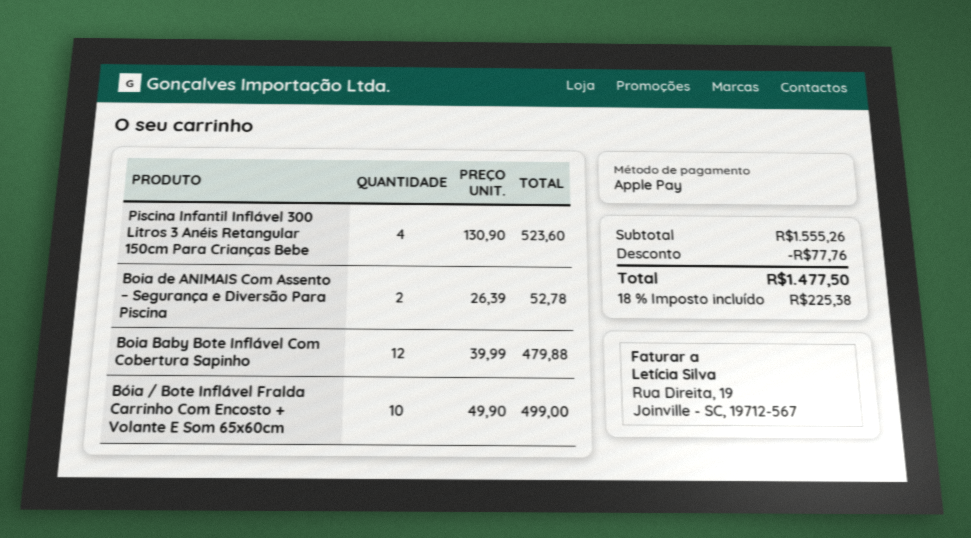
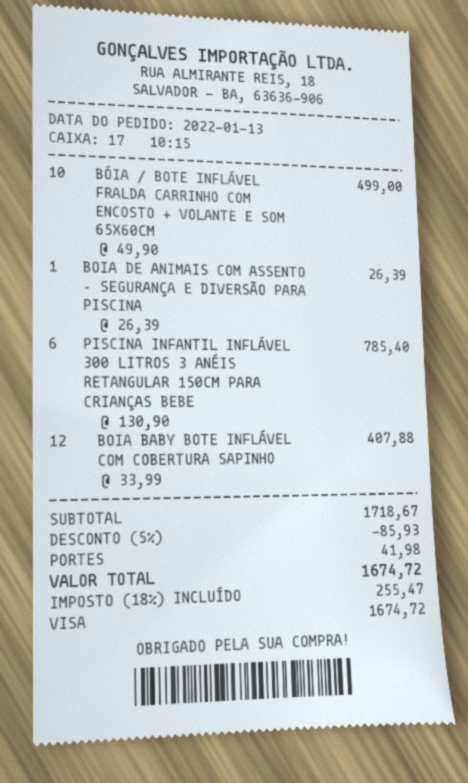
payment method: Apple Pay -> Visa
Piscina Infantil Inflável 300 Litros 3 Anéis Retangular 150cm Para Crianças Bebe: 4 x 130.90 = 523.60 -> 6 x 130.90 = 785.40
Boia de ANIMAIS Com Assento – Segurança e Diversão Para Piscina: 2 x 26.39 = 52.78 -> 1 x 26.39 = 26.39
Boia Baby Bote Inflável Com Cobertura Sapinho: 12 x 39.99 = 479.88 -> 12 x 33.99 = 407.88
subtotal: 1555.26 -> 1718.67
discount: 77.76 -> 85.93
shipping: none -> 41.98
tax: 18% = 225.38 -> 18% = 255.47
total: 1477.50 -> 1674.72

